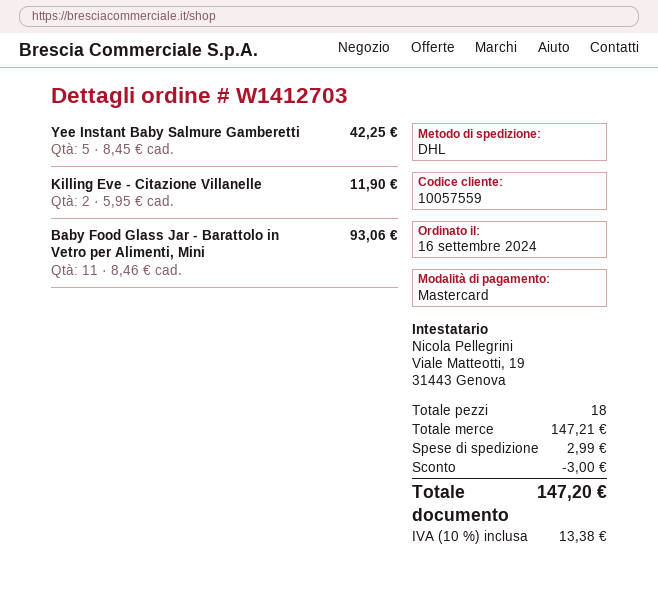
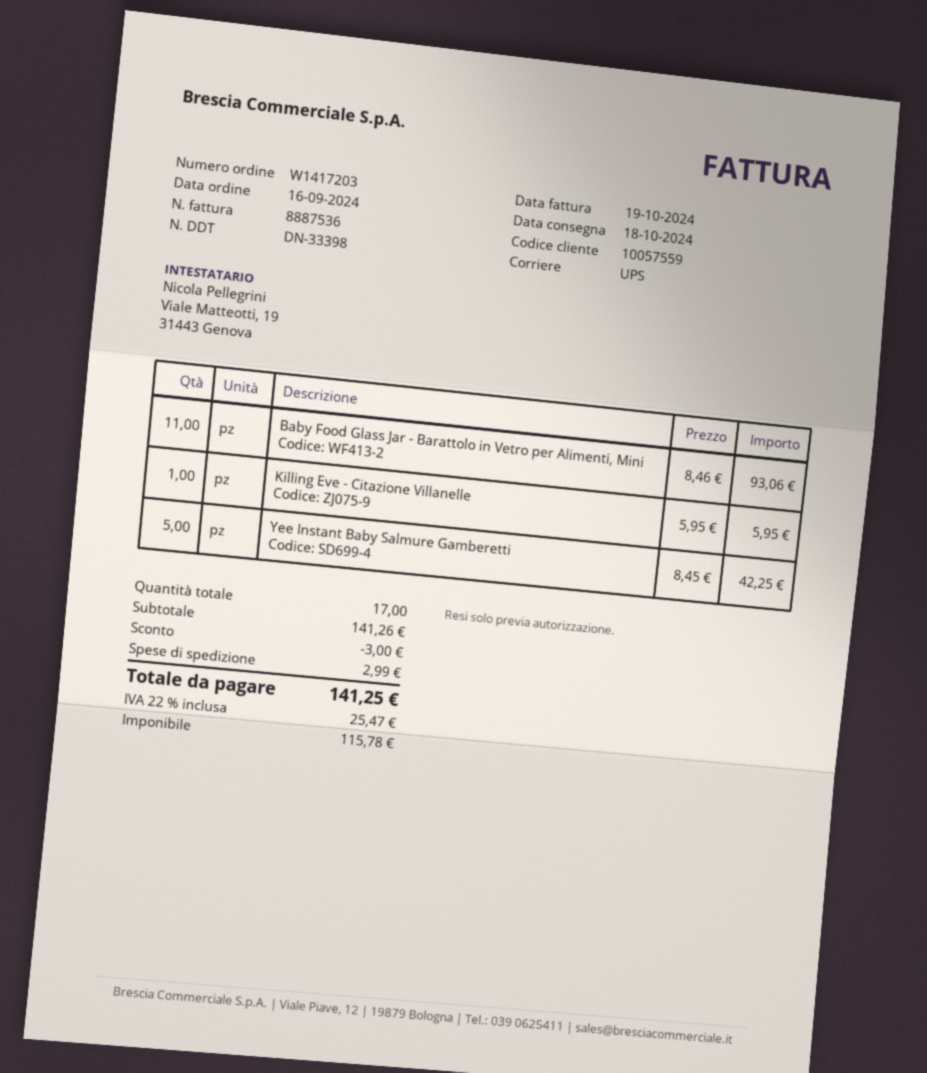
order number: W1412703 -> W1417203
shipping method: DHL -> UPS
Killing Eve - Citazione Villanelle: 2 x 5.95 = 11.90 -> 1 x 5.95 = 5.95
total quantity: 18 -> 17
subtotal: 147.21 -> 141.26
tax: 10% = 13.38 -> 22% = 25.47
total: 147.20 -> 141.25

